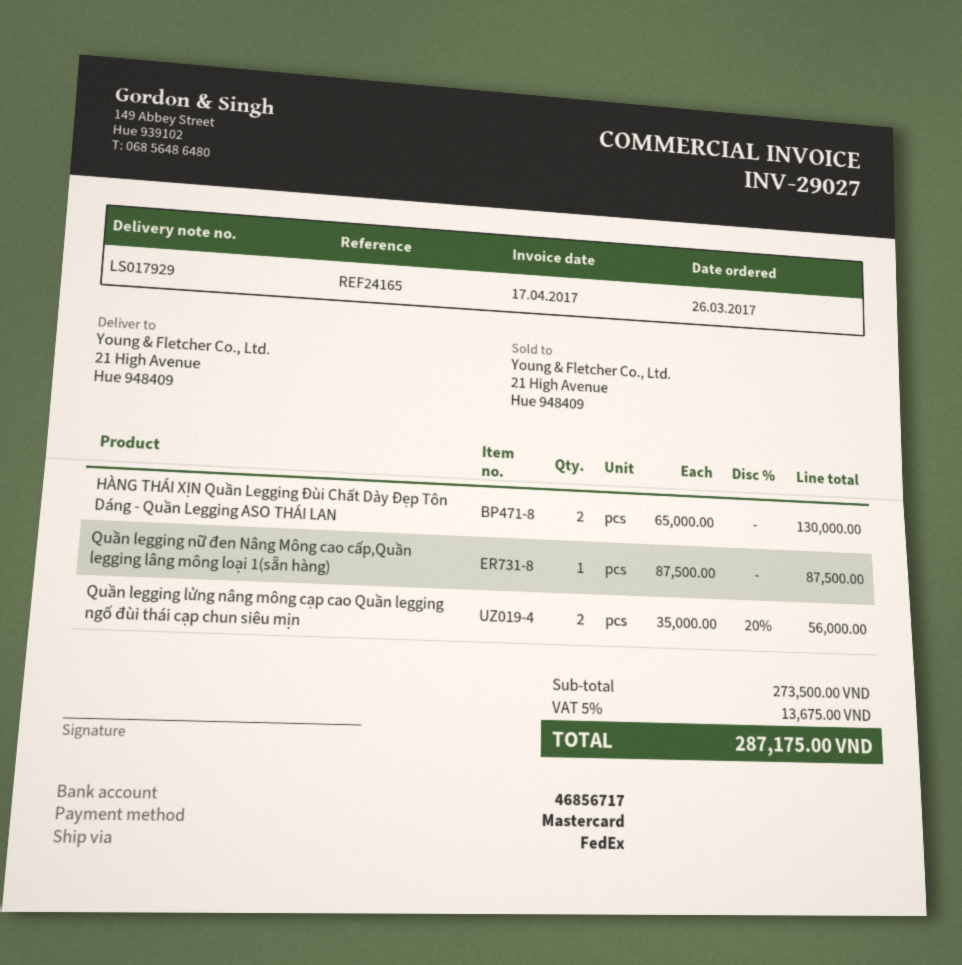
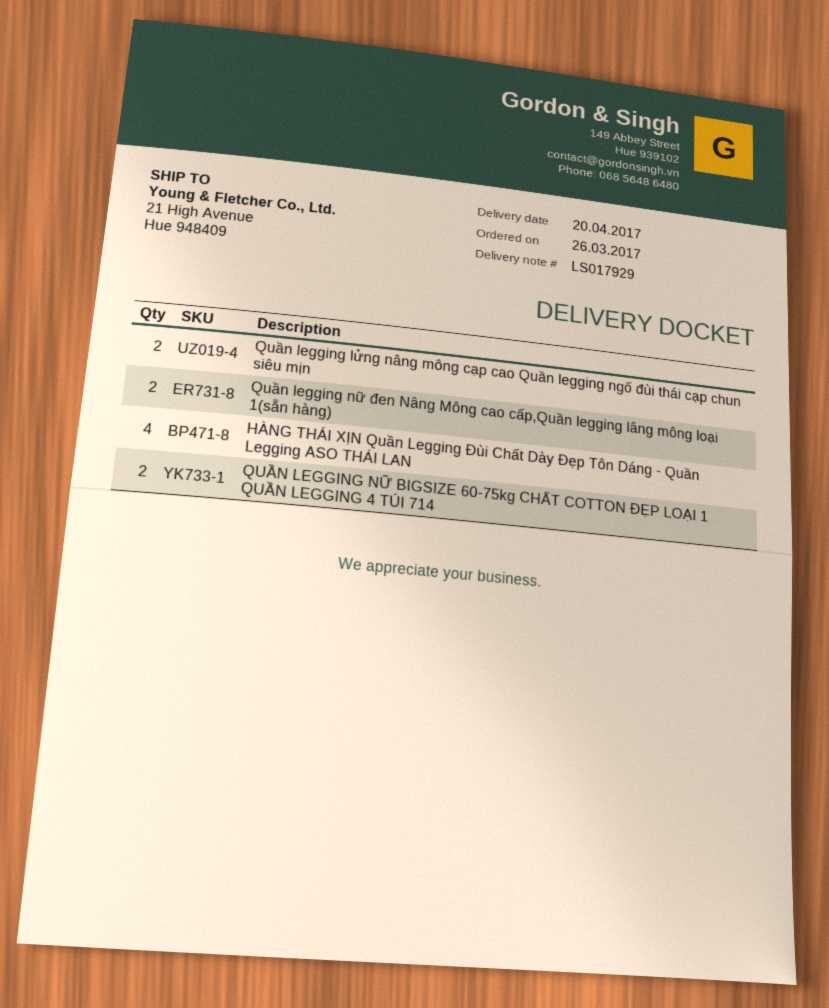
HÀNG THÁI XỊN Quần Legging Đùi Chất Dày Đẹp Tôn Dáng - Quần Legging ASO THÁI LAN: 2 -> 4
Quần legging nữ đen Nâng Mông cao cấp,Quần legging lâng mông loại 1(sẵn hàng): 1 -> 2
QUẦN LEGGING NỮ BIGSIZE 60-75kg CHẤT COTTON ĐẸP LOẠI 1 QUẦN LEGGING 4 TÚI 714: none -> 2

